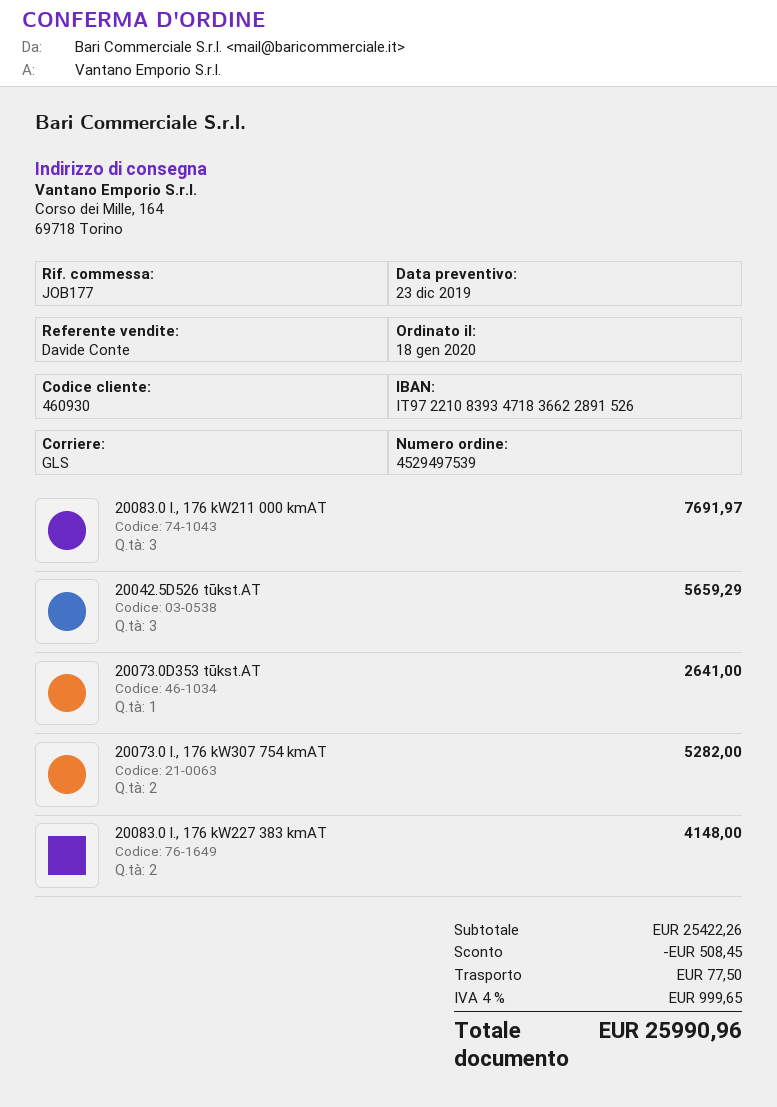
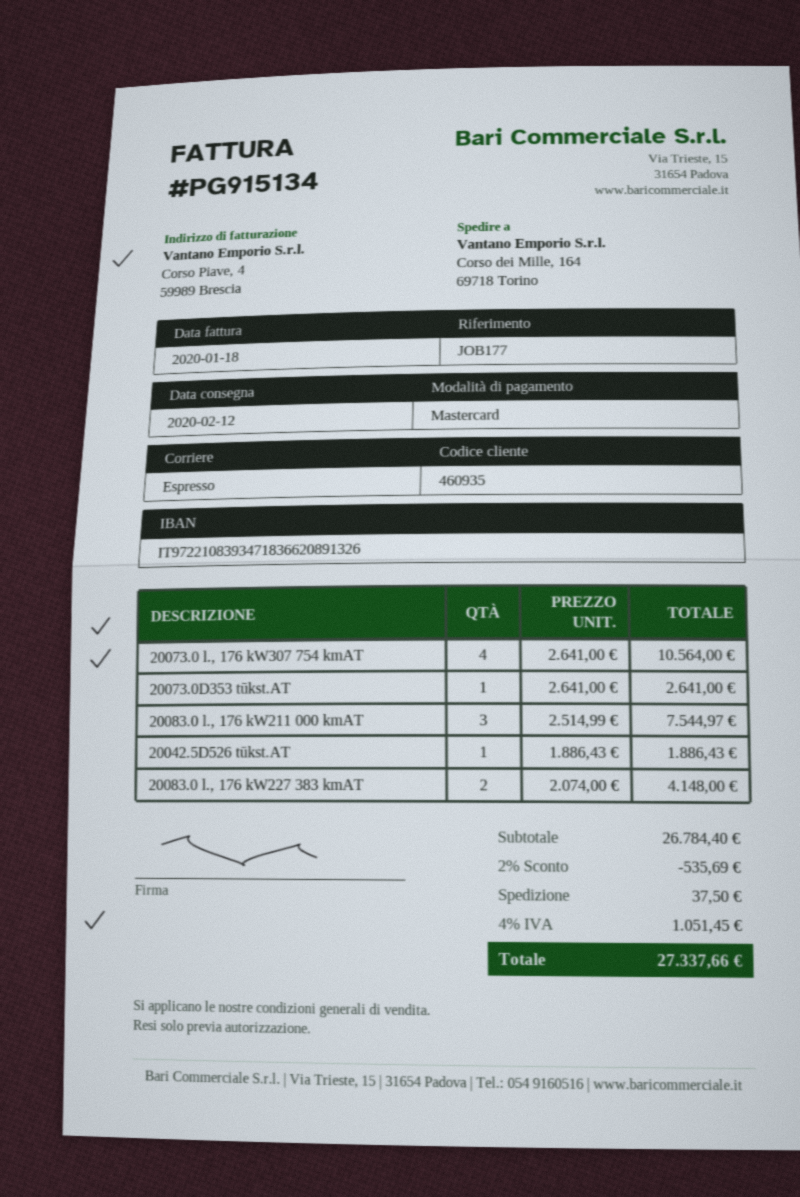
customer number: 460930 -> 460935
bank account: IT9722108393471836622891526 -> IT9722108393471836620891326
shipping method: GLS -> express
20083.0 l., 176 kW211 000 kmAT: 3 for 7691.97 -> 3 for 7544.97
20042.5D526 tūkst.AT: 3 for 5659.29 -> 1 for 1886.43
20073.0 l., 176 kW307 754 kmAT: 2 for 5282.00 -> 4 for 10564.00
subtotal: 25422.26 -> 26784.40
discount: 508.45 -> 535.69
shipping: 77.50 -> 37.50
tax: 4% = 999.65 -> 4% = 1051.45
total: 25990.96 -> 27337.66

